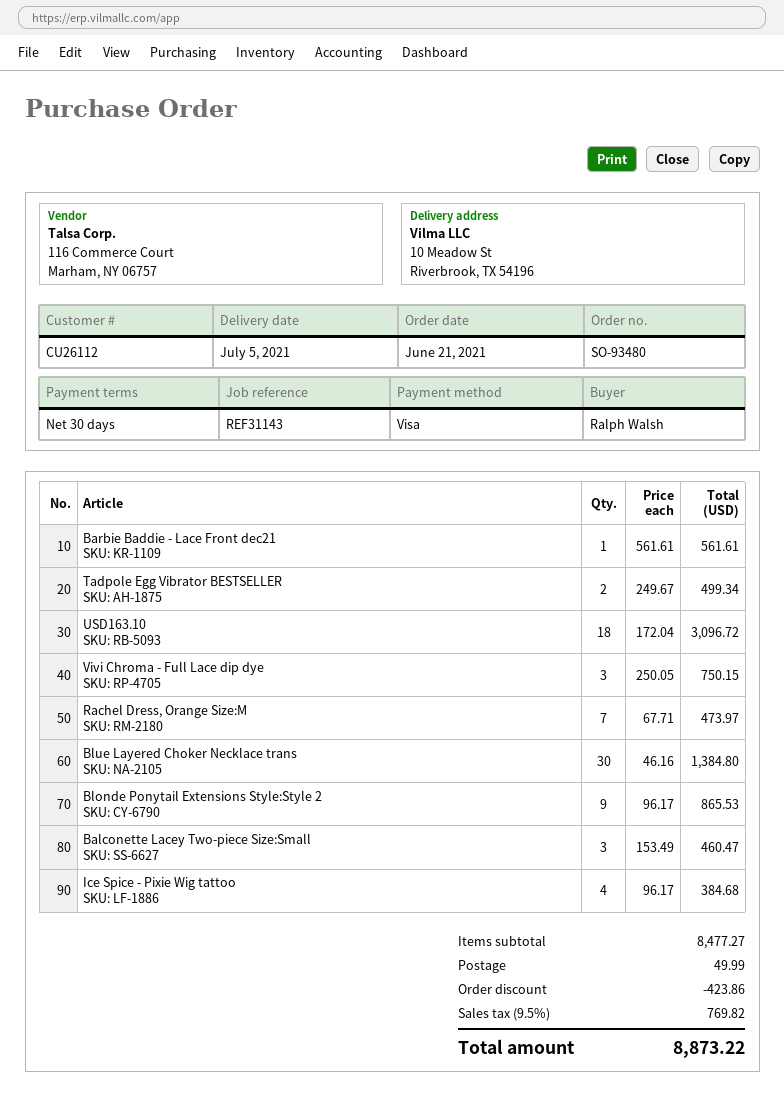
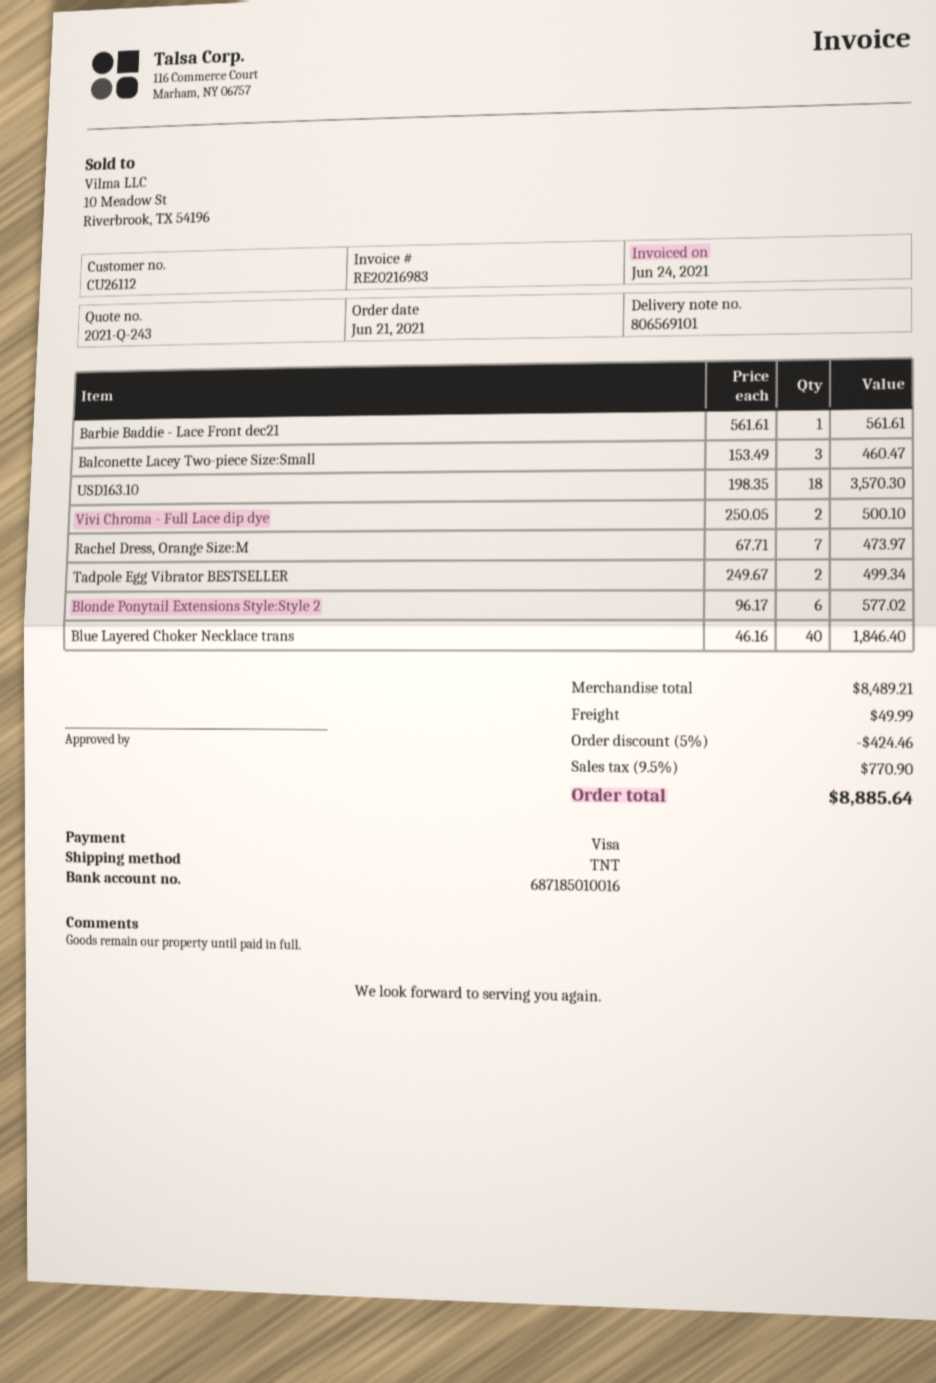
USD163.10: 18 x 172.04 = 3096.72 -> 18 x 198.35 = 3570.30
Vivi Chroma - Full Lace dip dye: 3 x 250.05 = 750.15 -> 2 x 250.05 = 500.10
Blue Layered Choker Necklace trans: 30 x 46.16 = 1384.80 -> 40 x 46.16 = 1846.40
Blonde Ponytail Extensions Style:Style 2: 9 x 96.17 = 865.53 -> 6 x 96.17 = 577.02
Ice Spice - Pixie Wig tattoo: 4 x 96.17 = 384.68 -> none
subtotal: 8477.27 -> 8489.21
discount: 423.86 -> 424.46
tax: 9.5% = 769.82 -> 9.5% = 770.90
total: 8873.22 -> 8885.64

